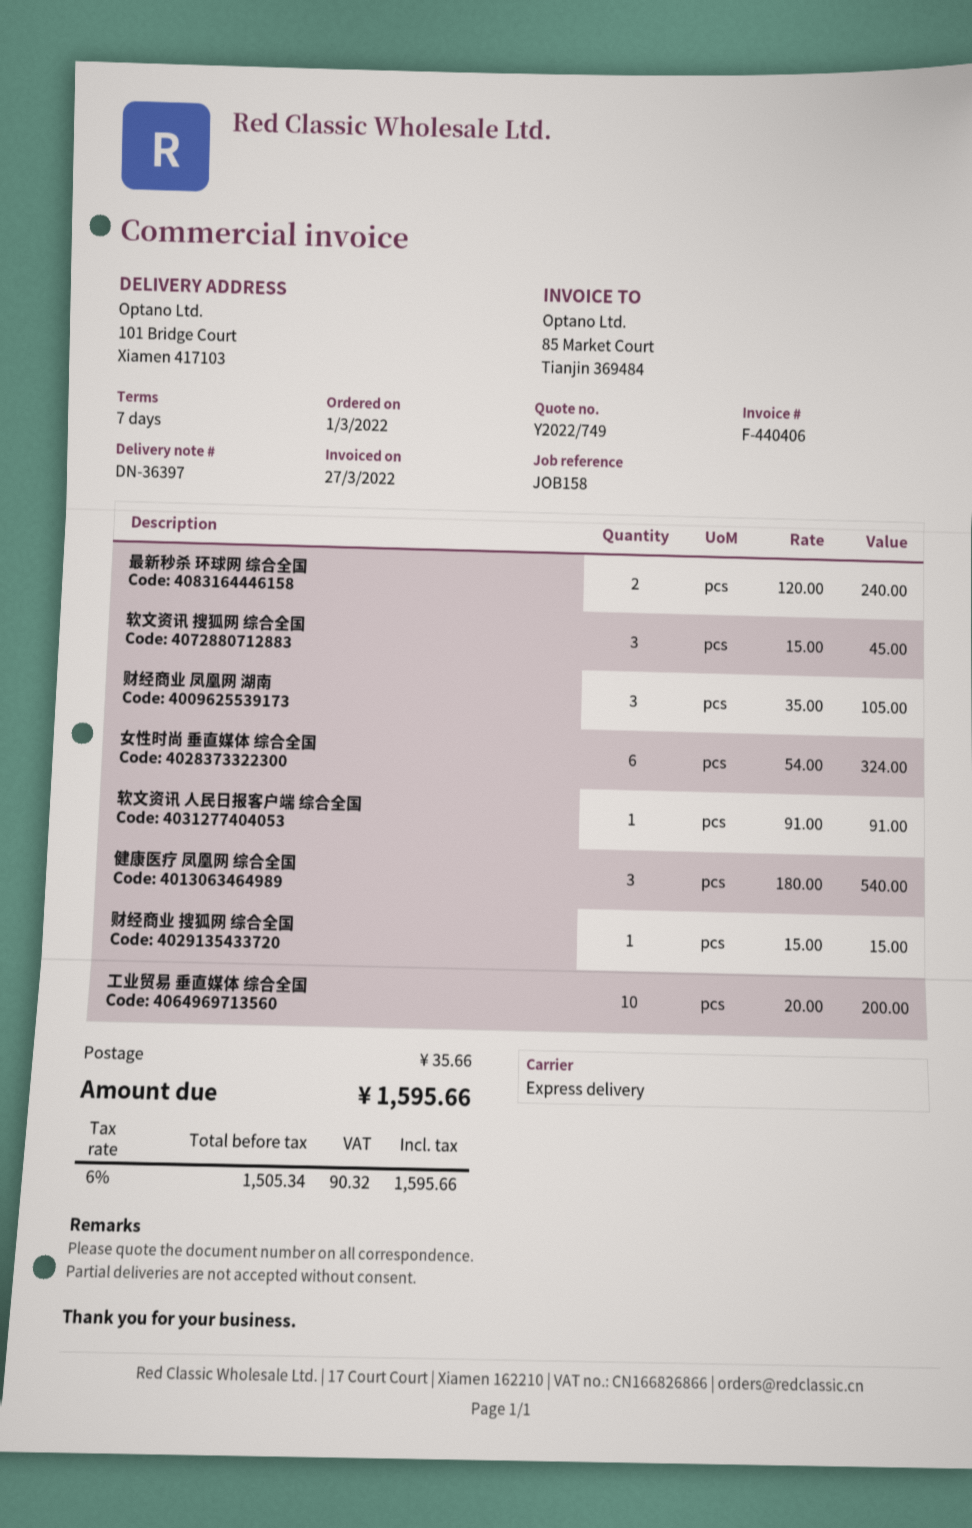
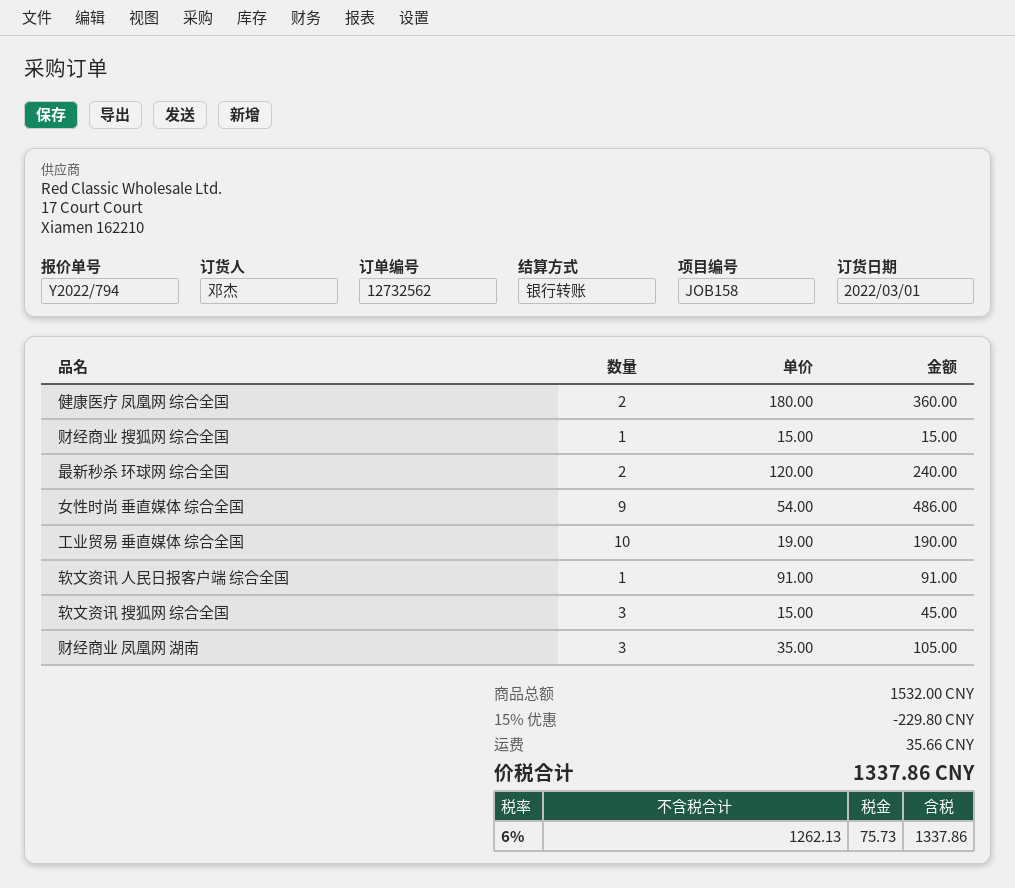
quote number: Y2022/749 -> Y2022/794
女性时尚 垂直媒体 综合全国: 6 x 54.00 = 324.00 -> 9 x 54.00 = 486.00
健康医疗 凤凰网 综合全国: 3 x 180.00 = 540.00 -> 2 x 180.00 = 360.00
工业贸易 垂直媒体 综合全国: 10 x 20.00 = 200.00 -> 10 x 19.00 = 190.00
discount: none -> 15% = 229.80
net: 1505.34 -> 1262.13
tax: 6% = 90.32 -> 6% = 75.73
total: 1595.66 -> 1337.86

